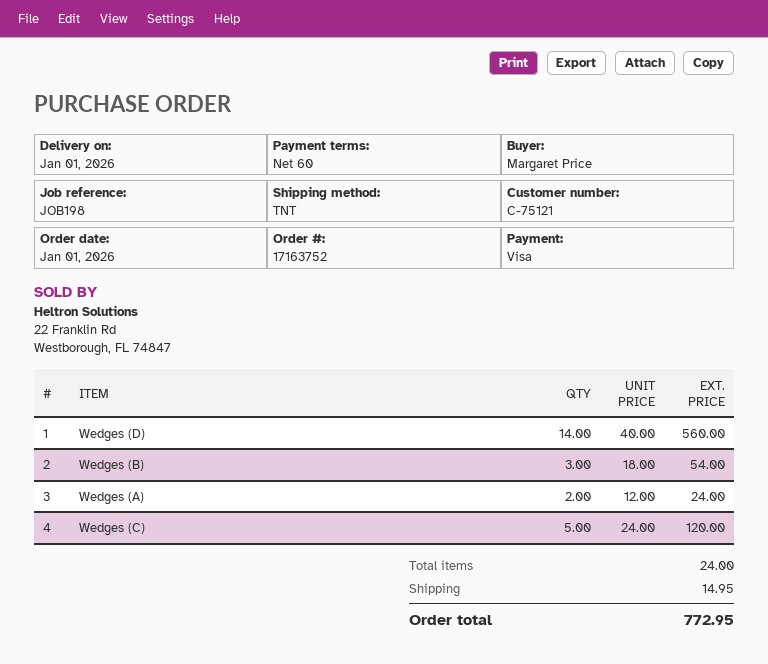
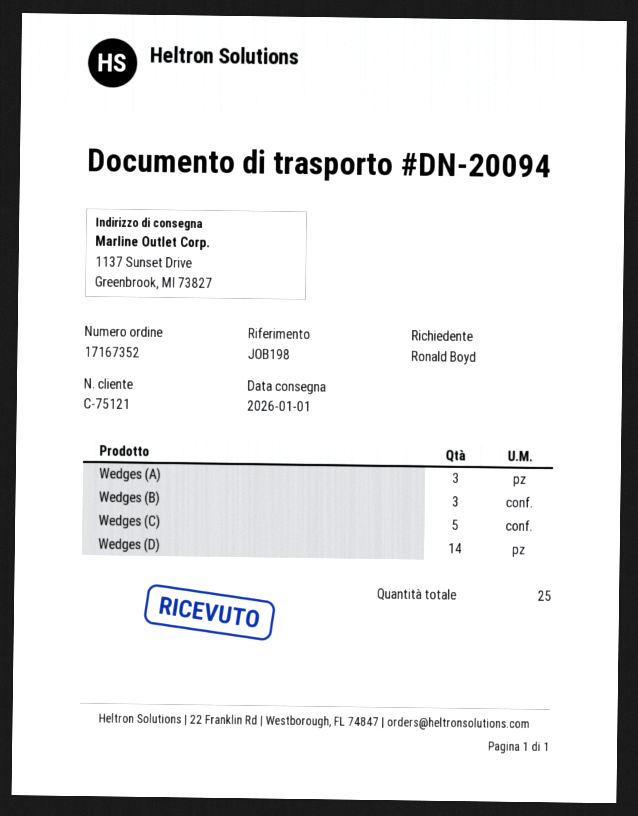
order number: 17163752 -> 17167352
ordered by: Margaret Price -> Ronald Boyd
Wedges (A): 2 -> 3
total quantity: 24 -> 25

